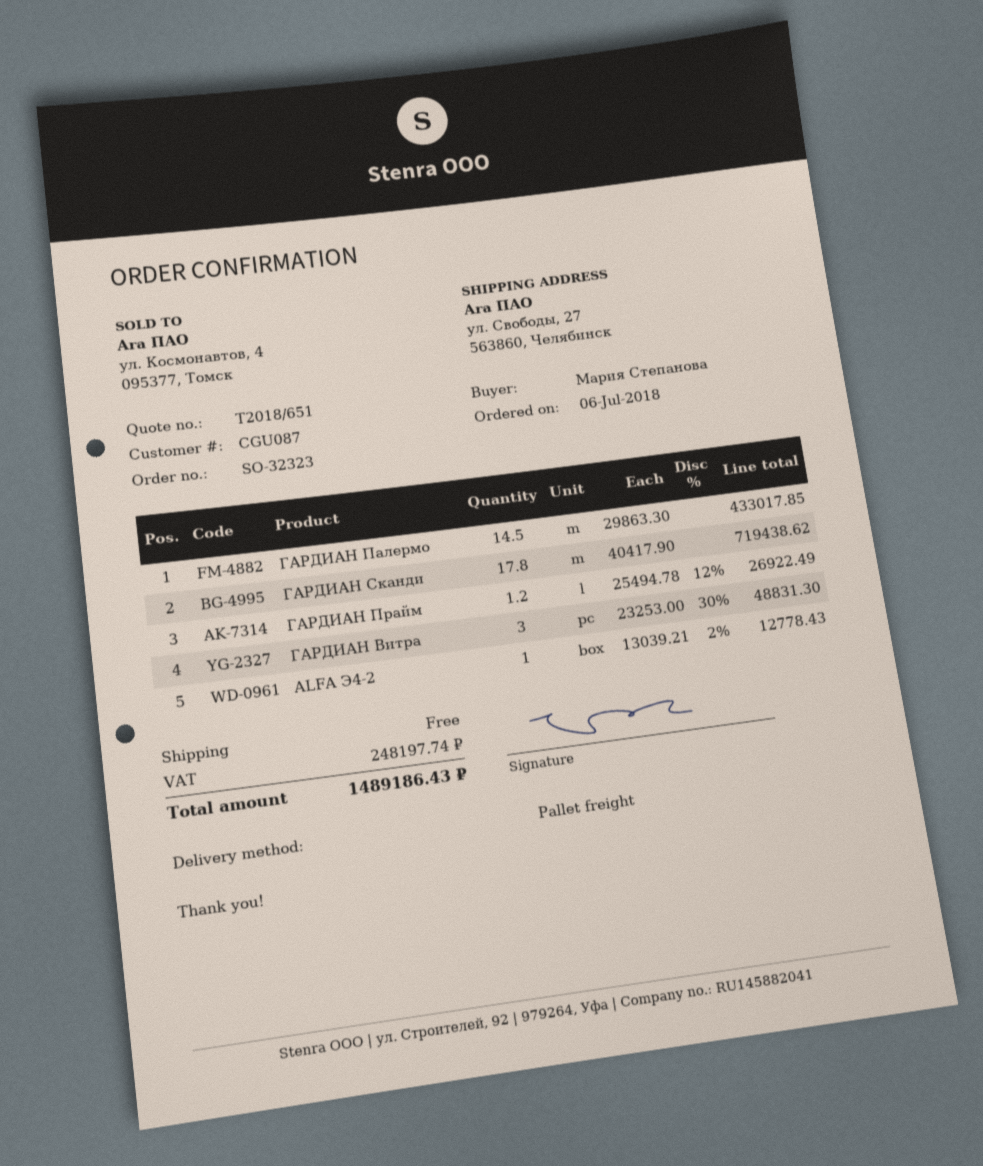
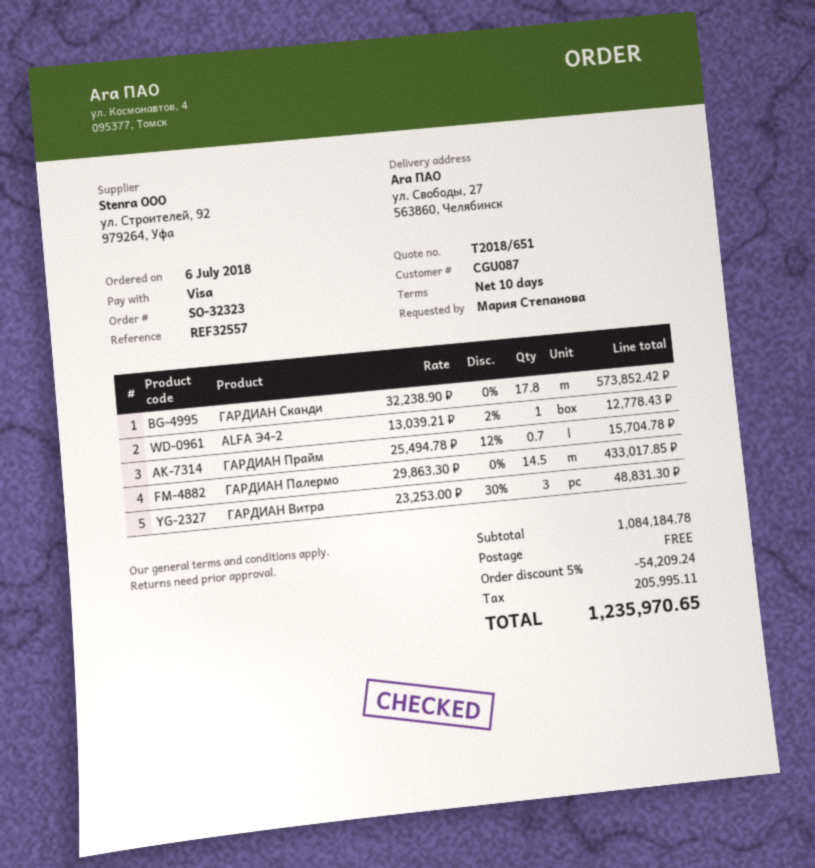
ГАРДИАН Сканди: 17.8 x 40417.90 = 719438.62 -> 17.8 x 32238.90 = 573852.42
ГАРДИАН Прайм: 1.2 x 25494.78 - 12% = 26922.49 -> 0.7 x 25494.78 - 12% = 15704.78
discount: none -> 5% = 54209.24
tax: 248197.74 -> 205995.11
total: 1489186.43 -> 1235970.65

